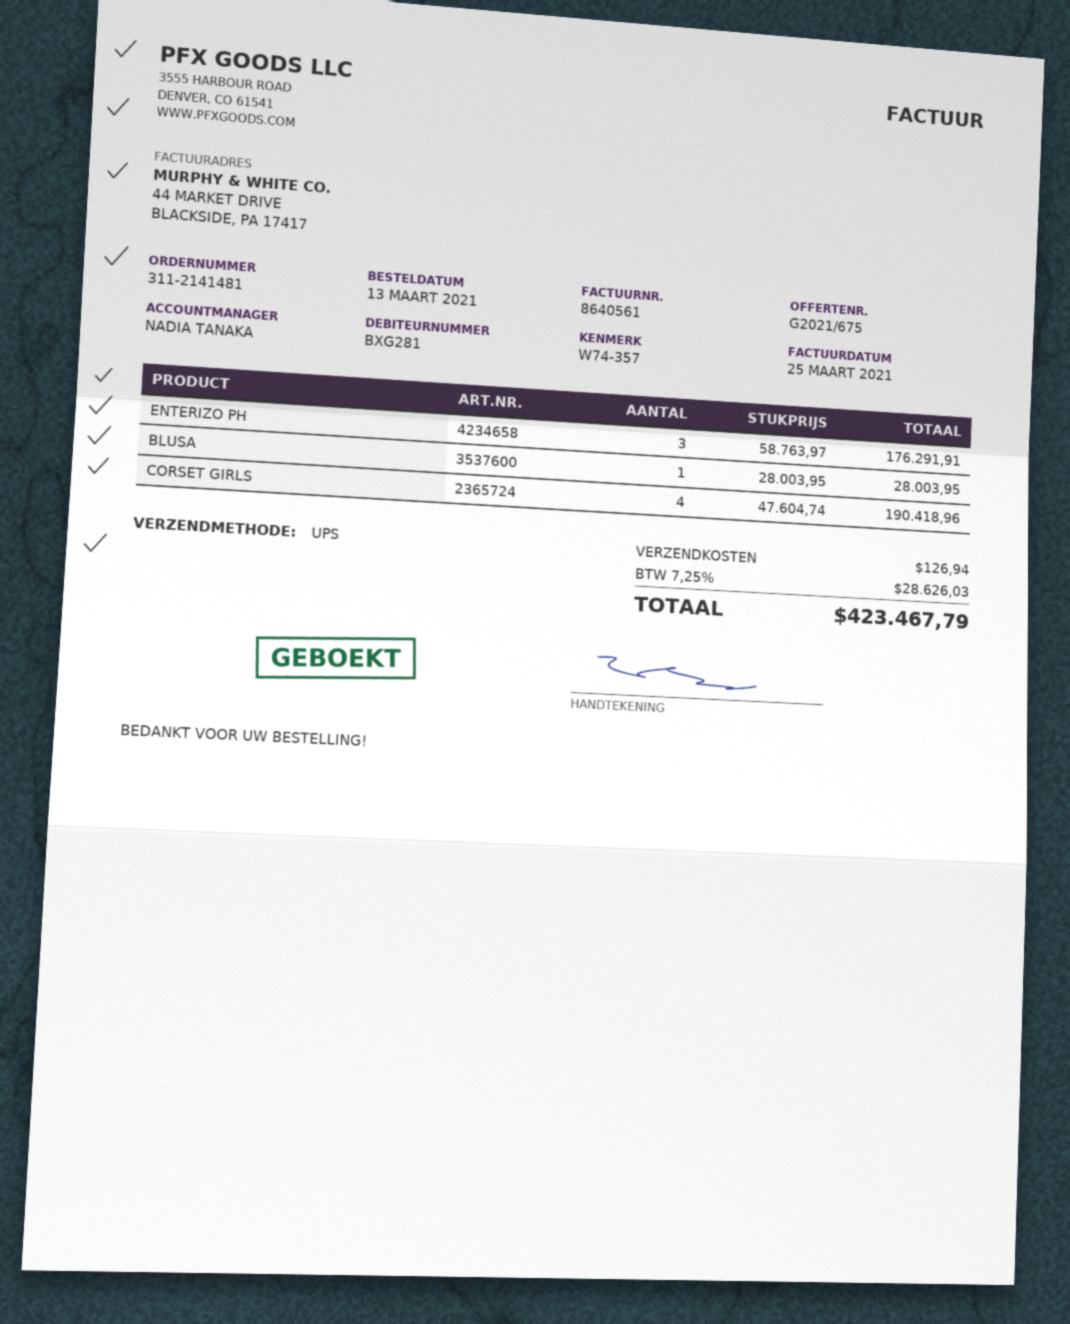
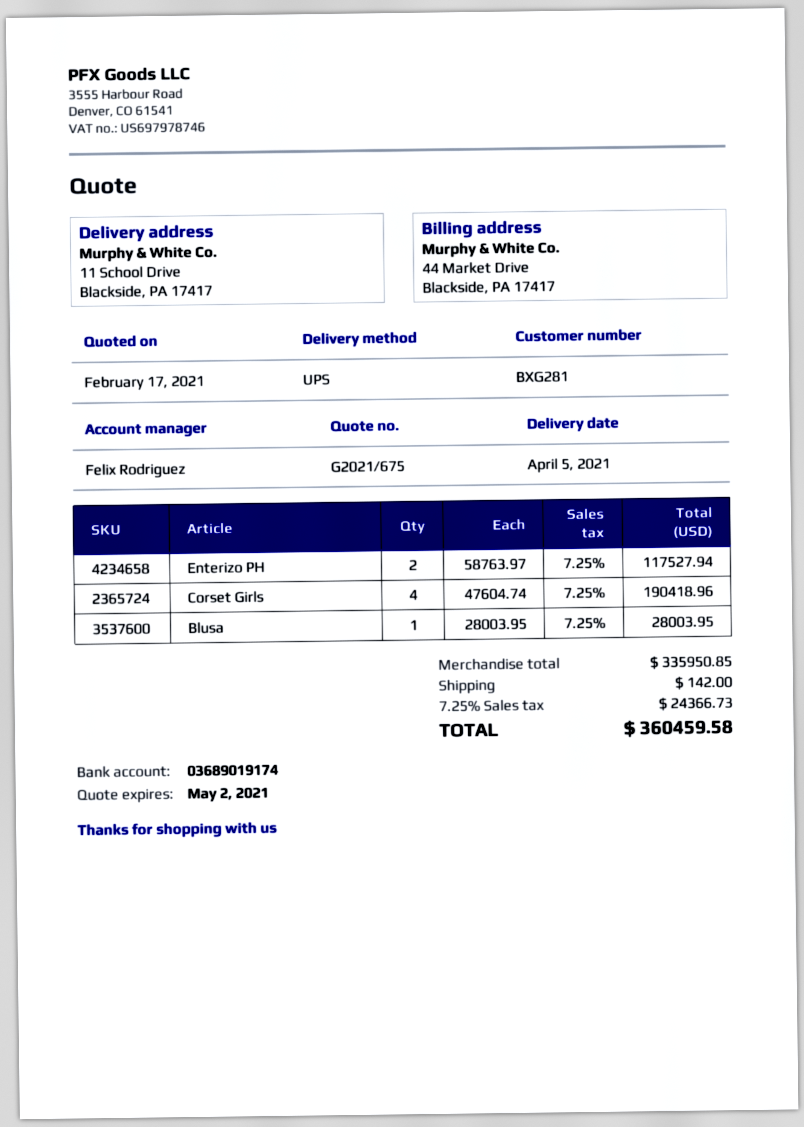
sales rep: NADIA TANAKA -> Felix Rodriguez
ENTERIZO PH: 3 x 58763.97 = 176291.91 -> 2 x 58763.97 = 117527.94
shipping: 126.94 -> 142.00
tax: 7.25% = 28626.03 -> 7.25% = 24366.73
total: 423467.79 -> 360459.58

